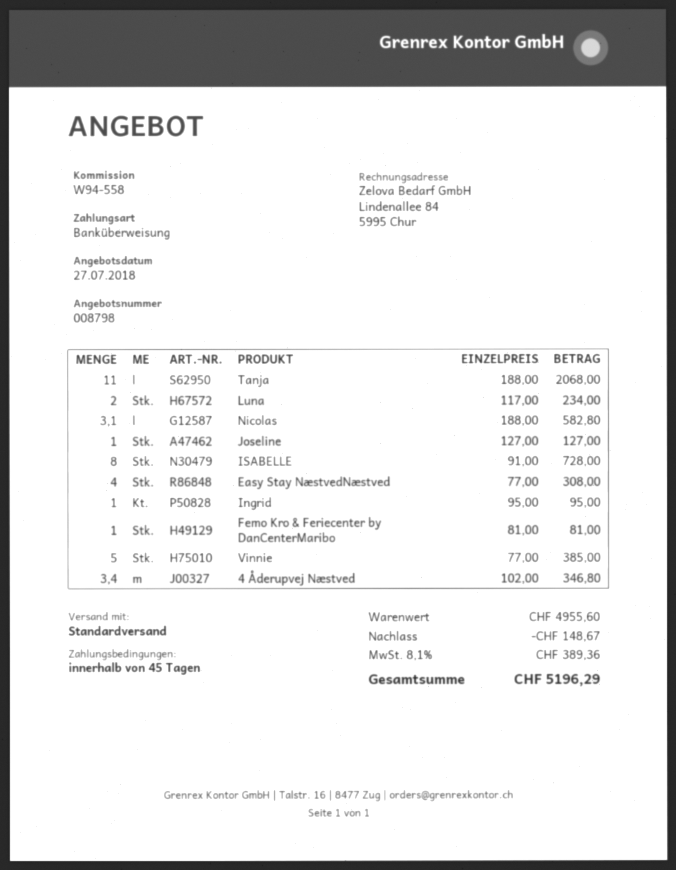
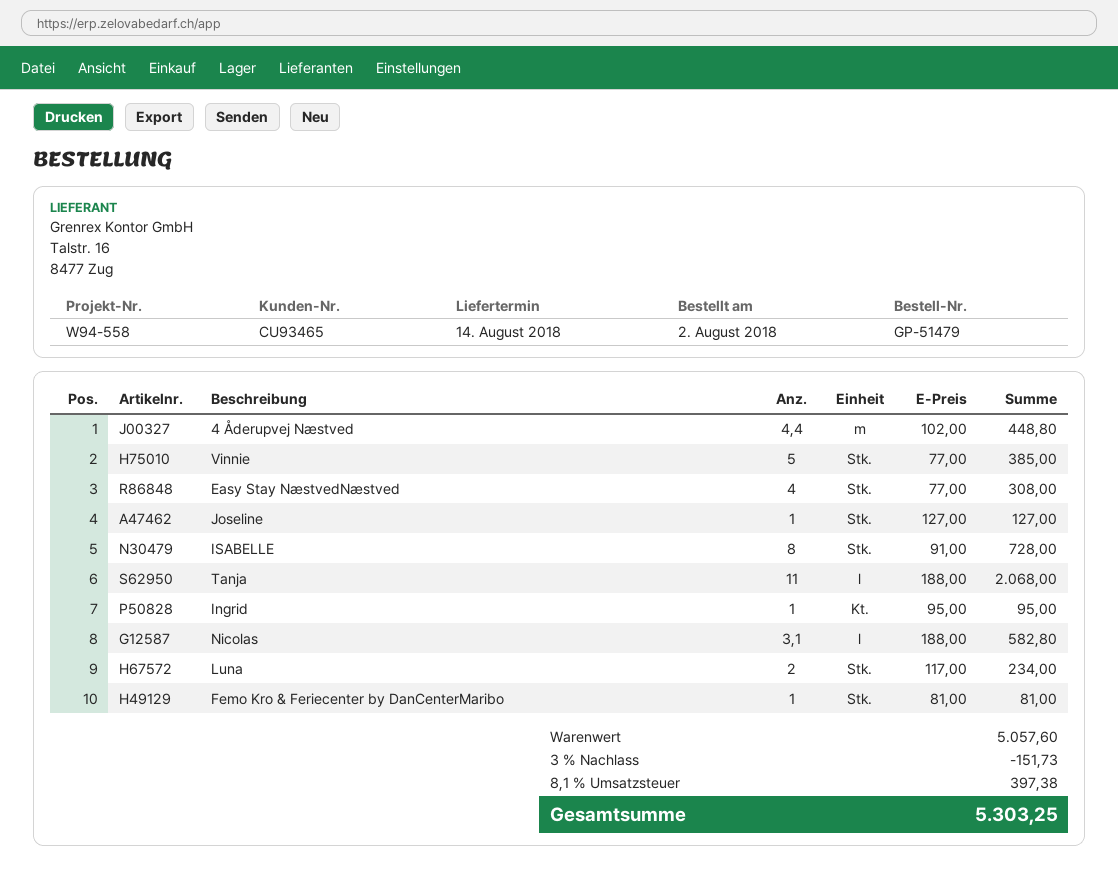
4 Åderupvej Næstved: 3.4 x 102.00 = 346.80 -> 4.4 x 102.00 = 448.80
subtotal: 4955.60 -> 5057.60
discount: 148.67 -> 151.73
tax: 8.1% = 389.36 -> 8.1% = 397.38
total: 5196.29 -> 5303.25

